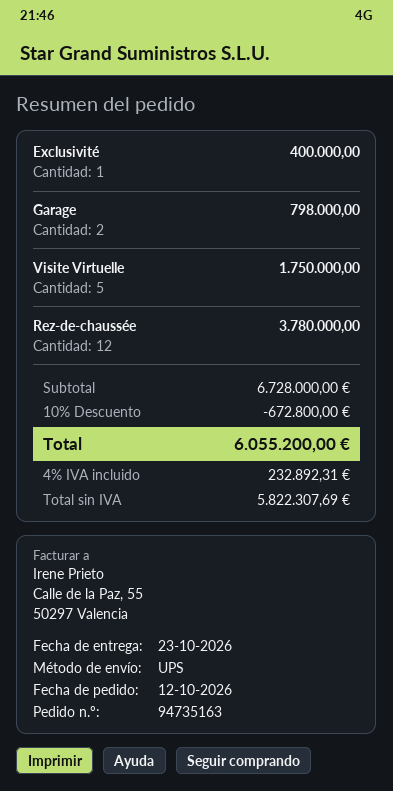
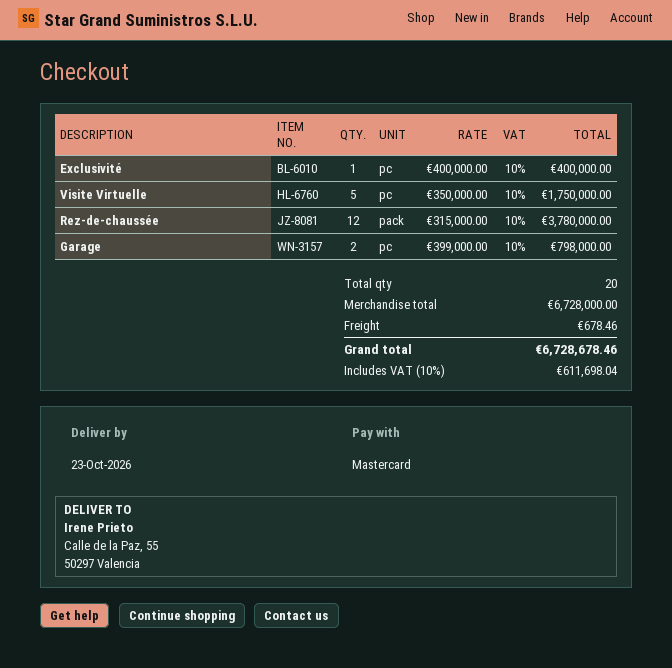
discount: 10% = 672800.00 -> none
shipping: none -> 678.46
tax: 4% = 232892.31 -> 10% = 611698.04
total: 6055200.00 -> 6728678.46

